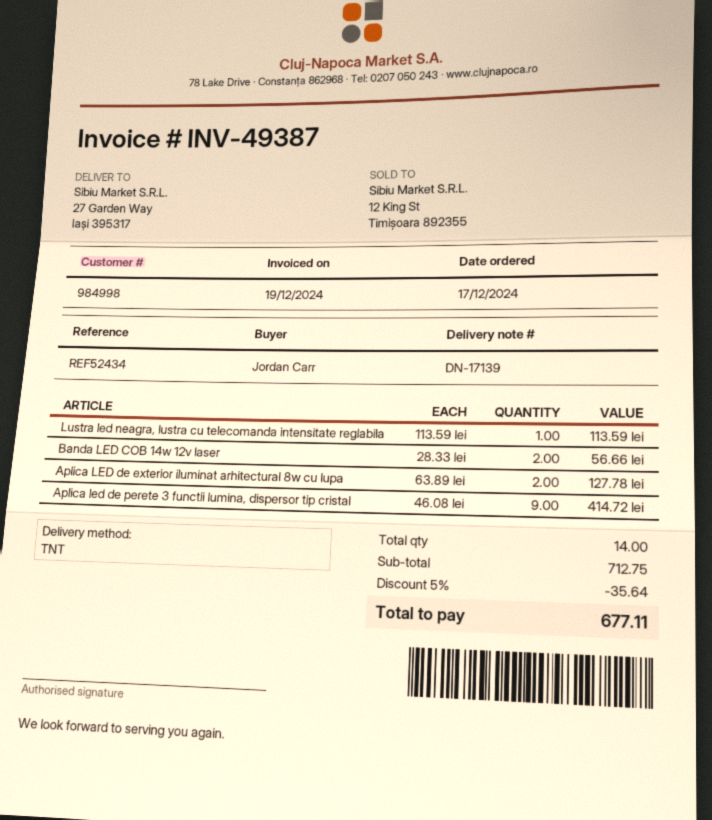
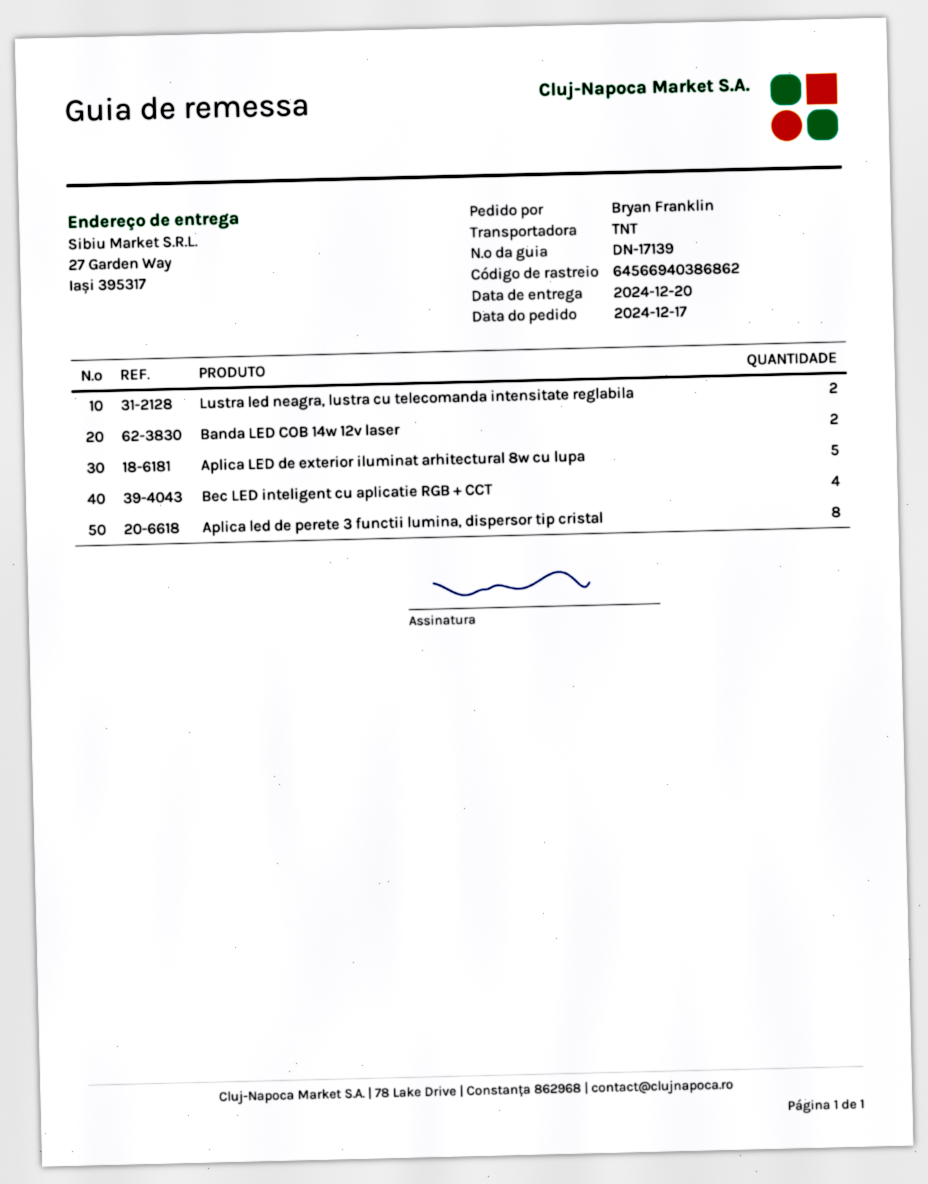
ordered by: Jordan Carr -> Bryan Franklin
Lustra led neagra, lustra cu telecomanda intensitate reglabila: 1 -> 2
Aplica LED de exterior iluminat arhitectural 8w cu lupa: 2 -> 5
Aplica led de perete 3 functii lumina, dispersor tip cristal: 9 -> 8
Bec LED inteligent cu aplicatie RGB + CCT: none -> 4

